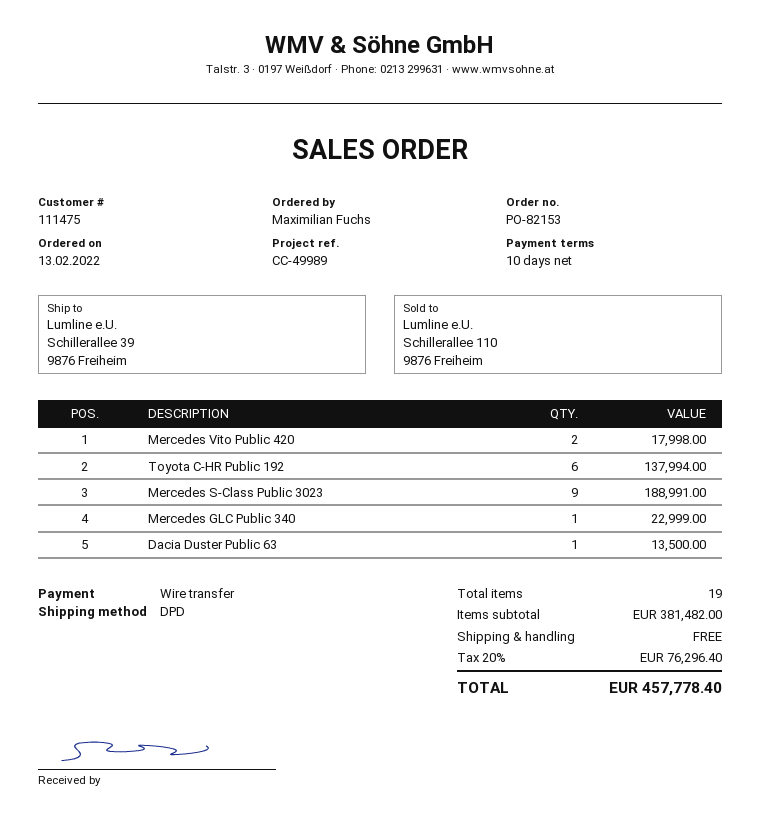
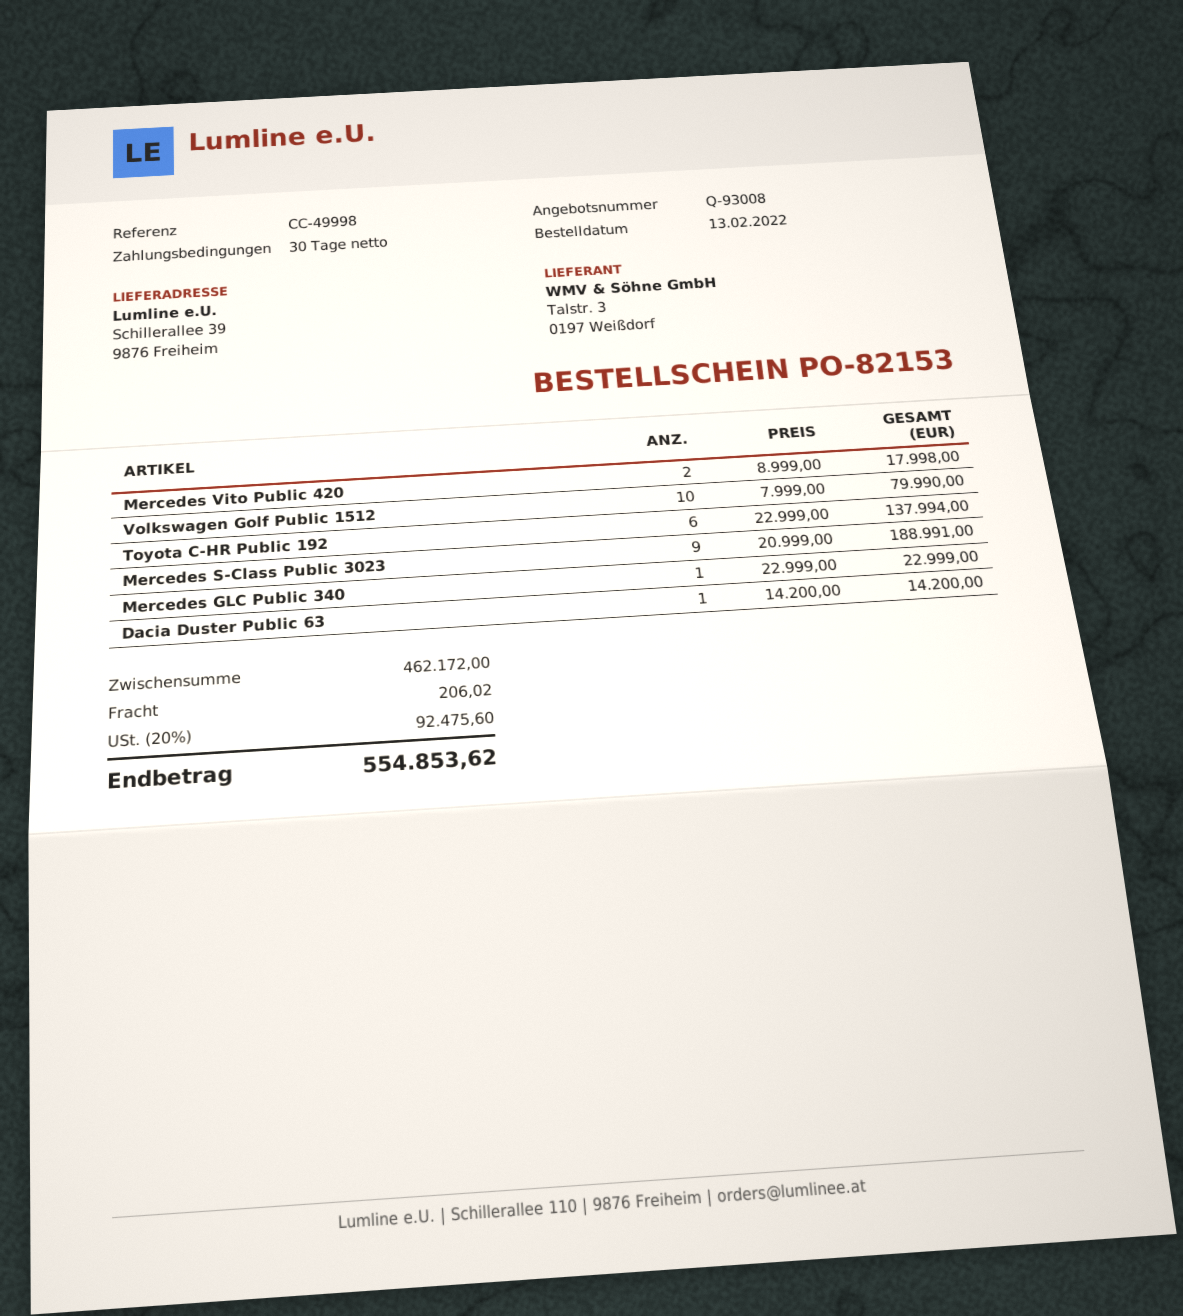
payment terms: 10 days -> 30 days
reference: CC-49989 -> CC-49998
Dacia Duster Public 63: 1 for 13500.00 -> 1 for 14200.00
Volkswagen Golf Public 1512: none -> 10 for 79990.00
subtotal: 381482.00 -> 462172.00
shipping: 0.00 -> 206.02
tax: 20% = 76296.40 -> 20% = 92475.60
total: 457778.40 -> 554853.62

